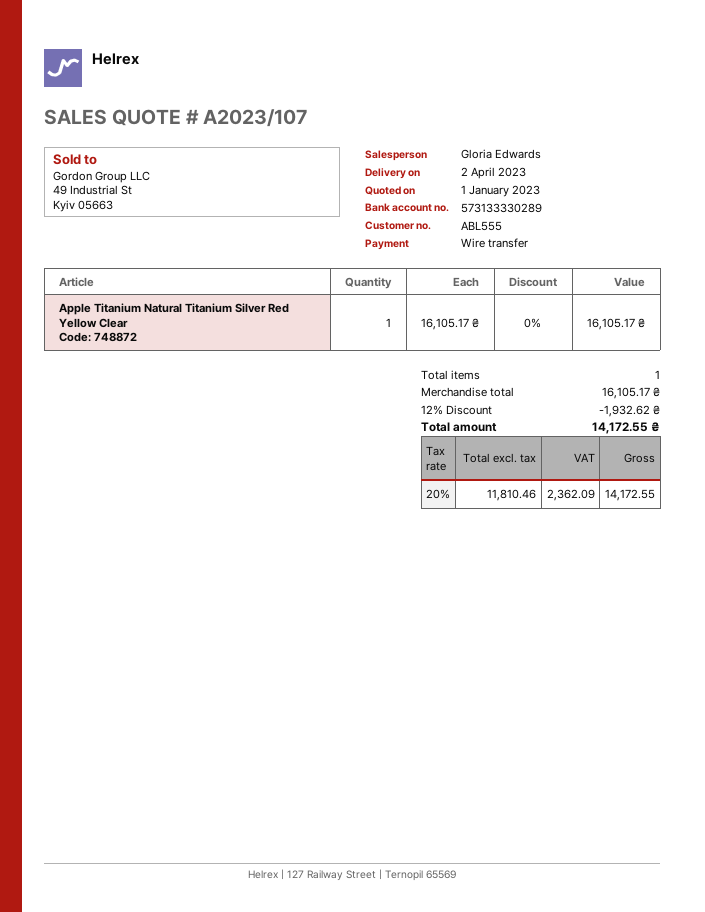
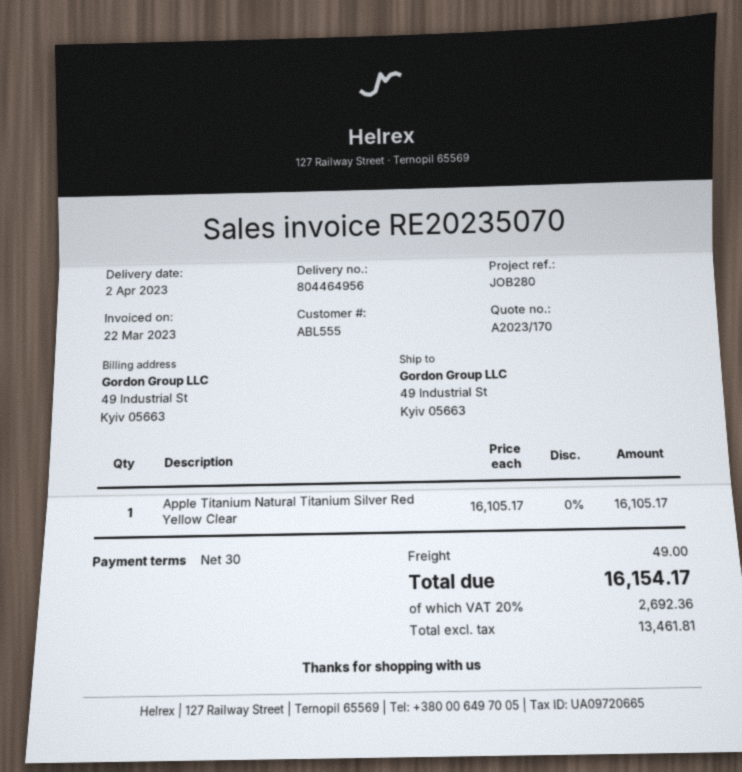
quote number: A2023/107 -> A2023/170
discount: 12% = 1932.62 -> none
shipping: none -> 49.00
net: 11810.46 -> 13461.81
tax: 20% = 2362.09 -> 20% = 2692.36
total: 14172.55 -> 16154.17

